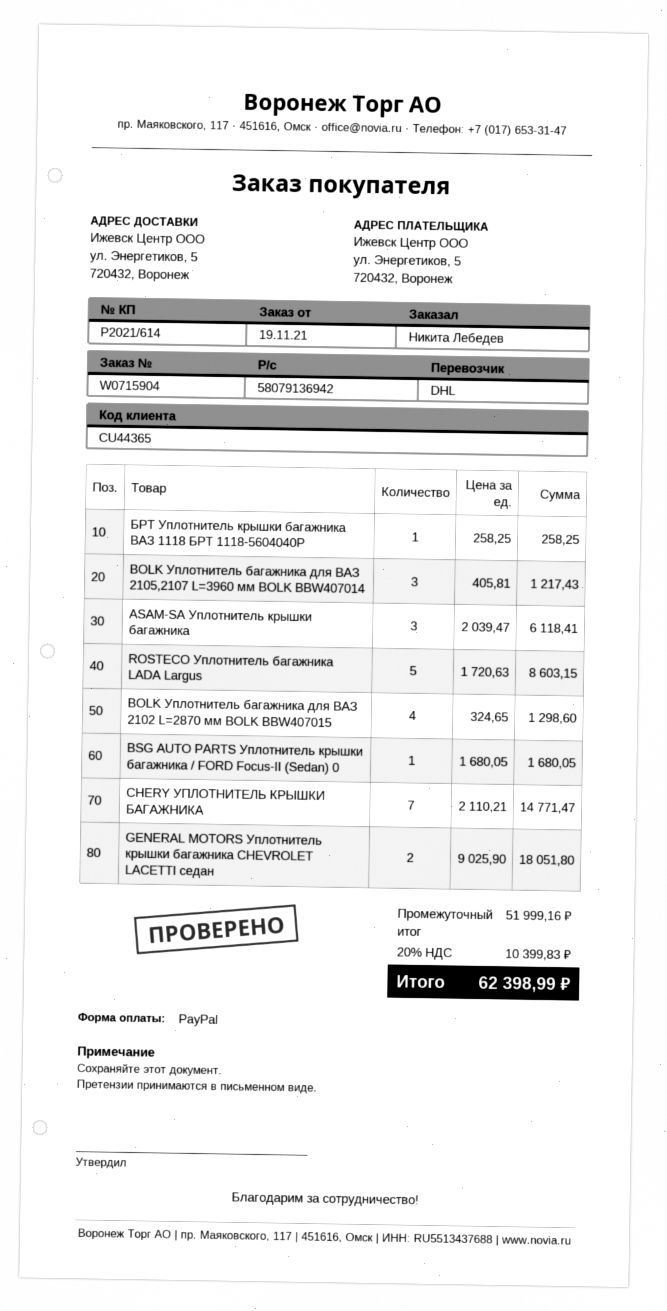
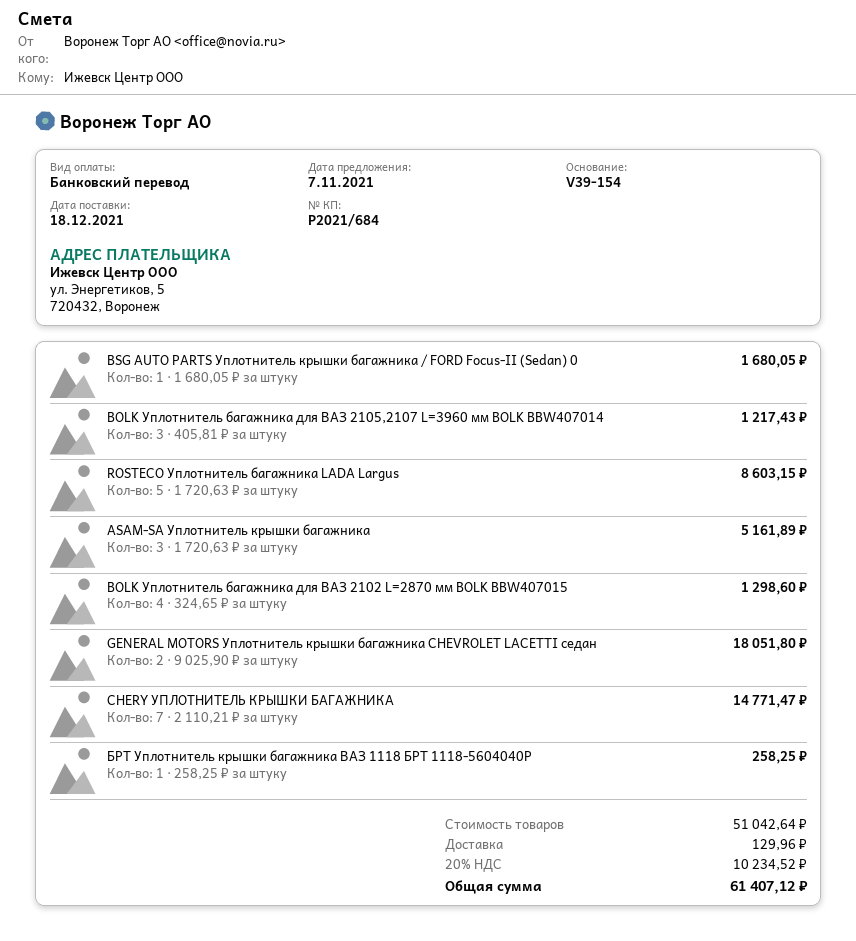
quote number: P2021/614 -> P2021/684
payment method: PayPal -> bank transfer
ASAM-SA Уплотнитель крышки багажника: 3 x 2039.47 = 6118.41 -> 3 x 1720.63 = 5161.89
subtotal: 51999.16 -> 51042.64
shipping: none -> 129.96
tax: 20% = 10399.83 -> 20% = 10234.52
total: 62398.99 -> 61407.12

